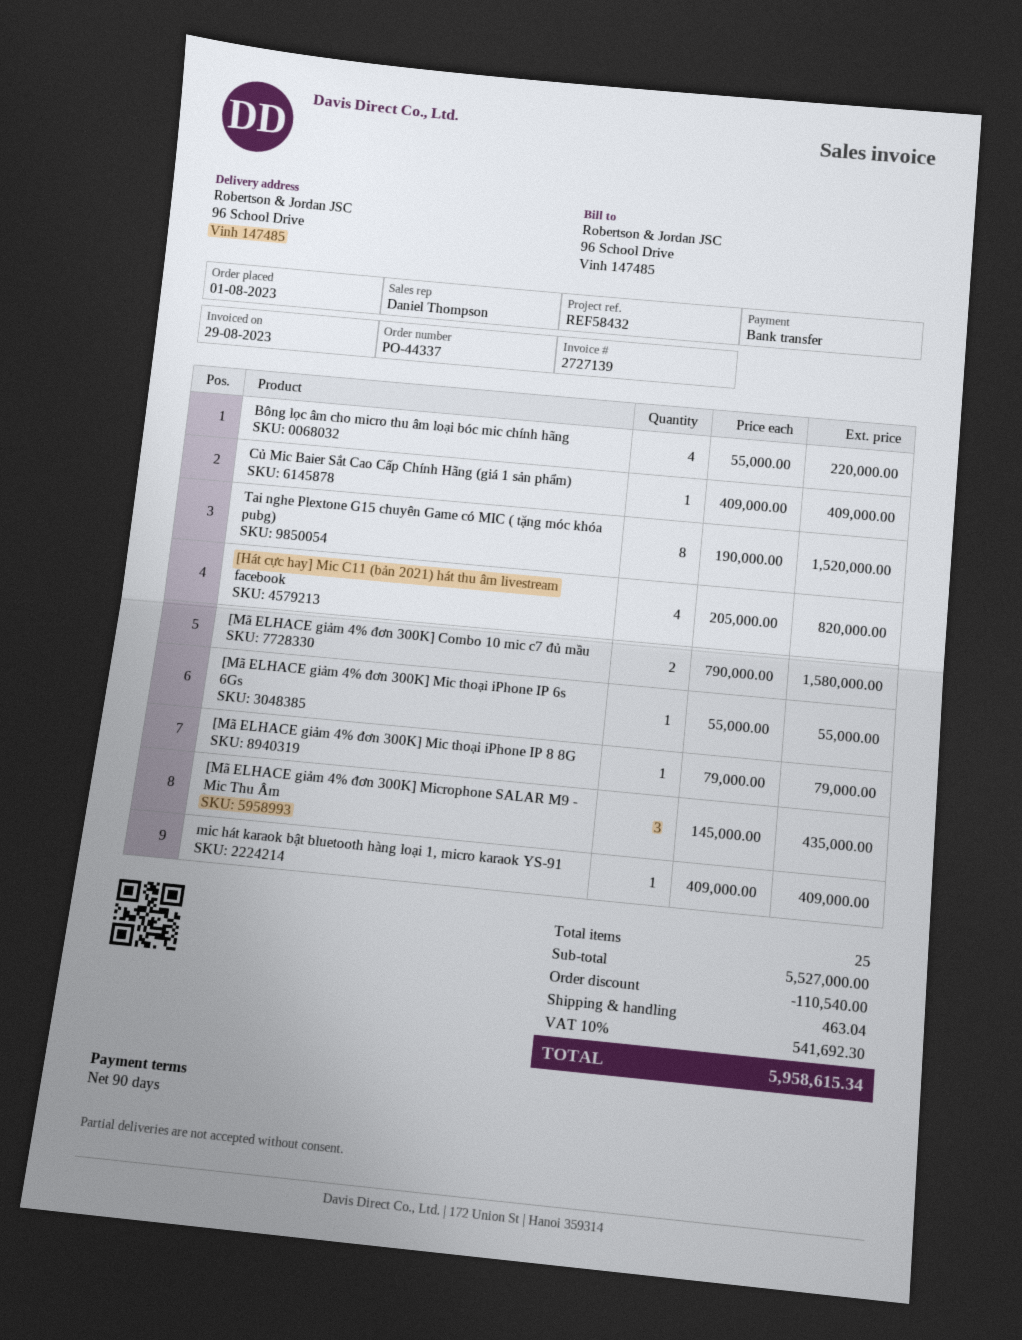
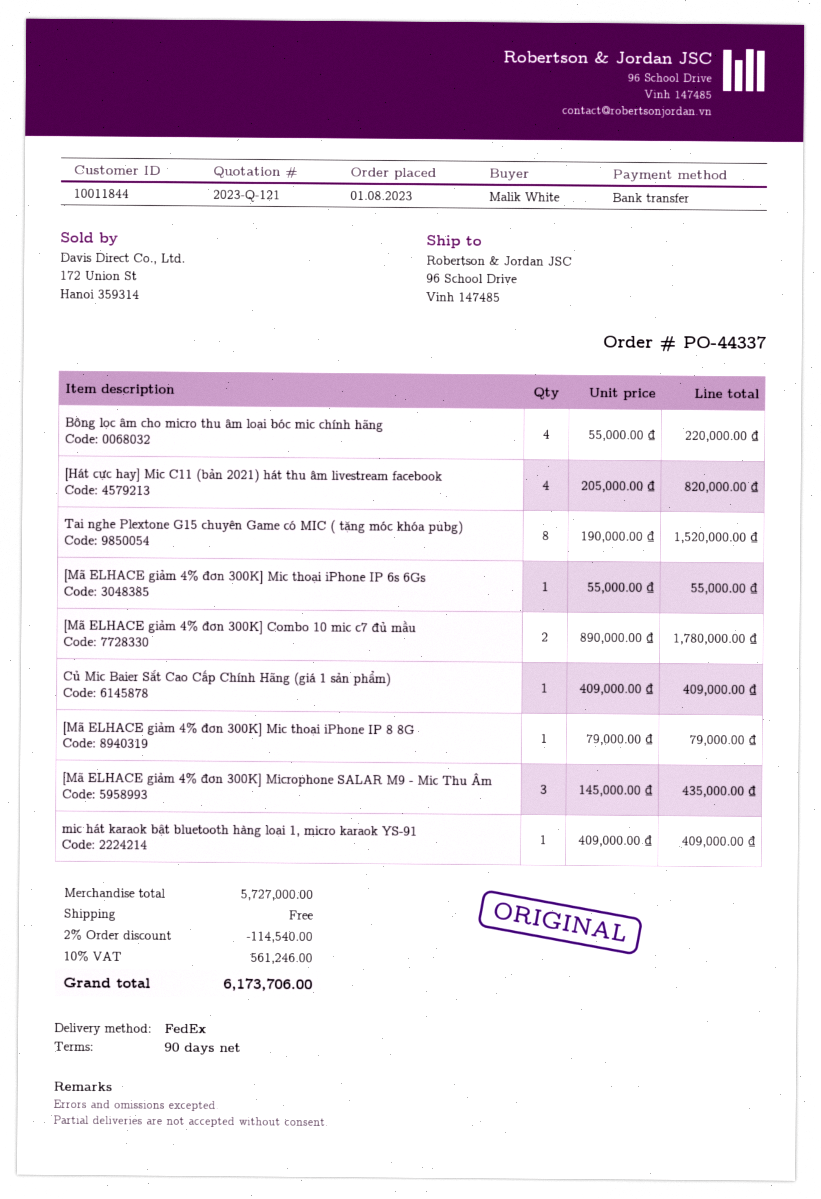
[Mã ELHACE giảm 4% đơn 300K] Combo 10 mic c7 đủ mầu: 2 x 790000.00 = 1580000.00 -> 2 x 890000.00 = 1780000.00
subtotal: 5527000.00 -> 5727000.00
discount: 110540.00 -> 114540.00
shipping: 463.04 -> 0.00
tax: 10% = 541692.30 -> 10% = 561246.00
total: 5958615.34 -> 6173706.00

